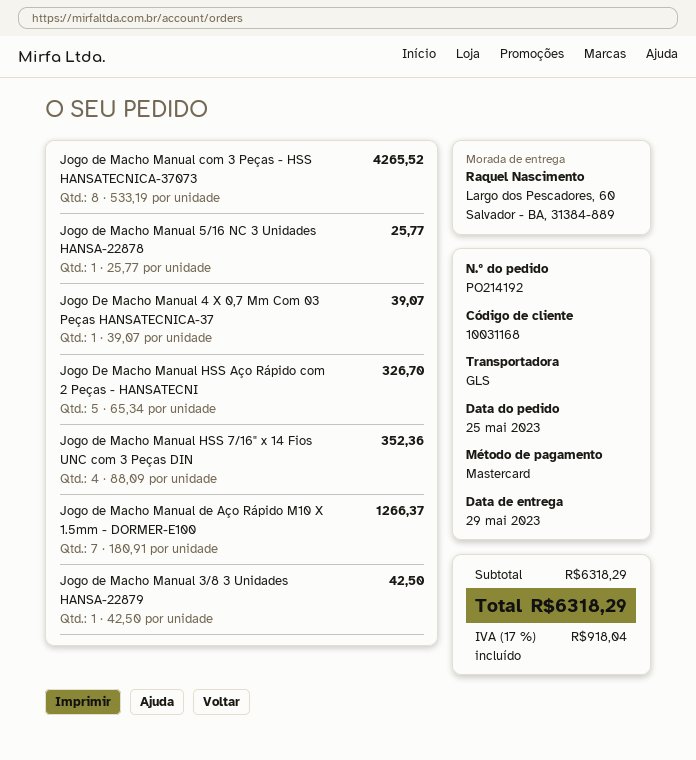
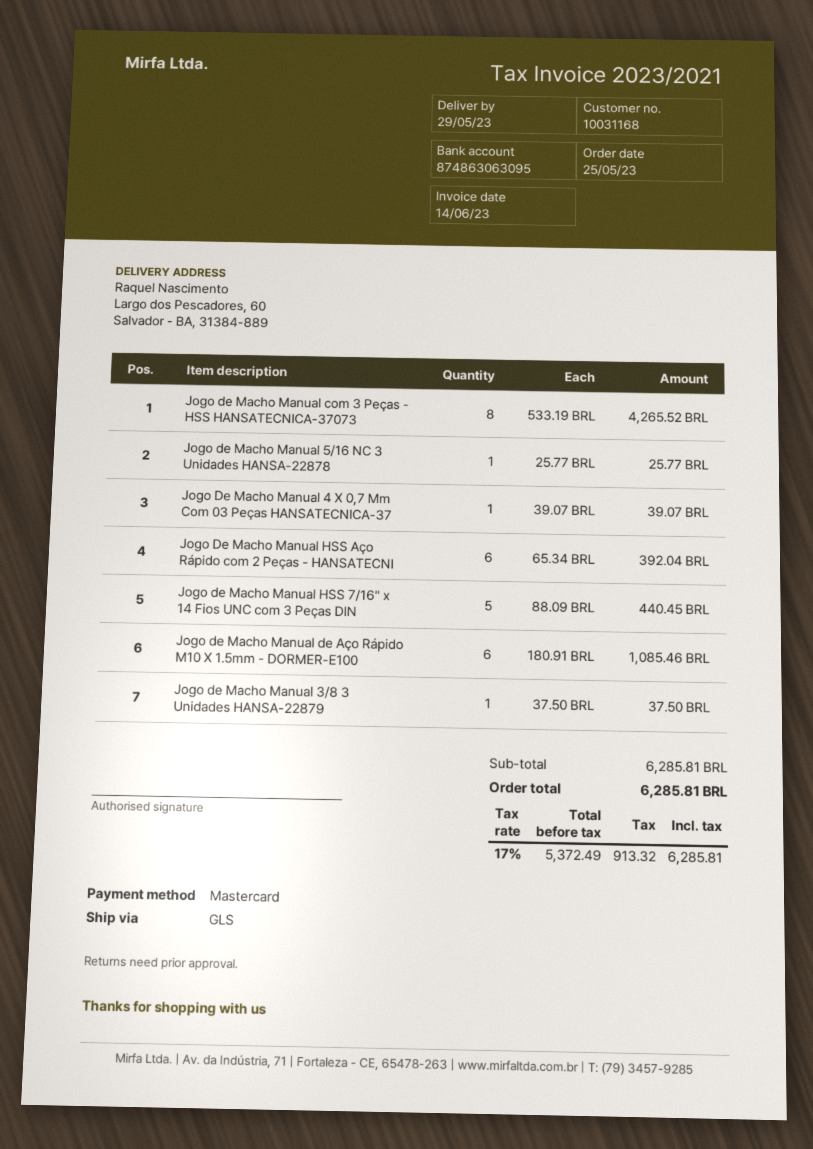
Jogo De Macho Manual HSS Aço Rápido com 2 Peças - HANSATECNI: 5 x 65.34 = 326.70 -> 6 x 65.34 = 392.04
Jogo de Macho Manual HSS 7/16" x 14 Fios UNC com 3 Peças DIN: 4 x 88.09 = 352.36 -> 5 x 88.09 = 440.45
Jogo de Macho Manual de Aço Rápido M10 X 1.5mm - DORMER-E100: 7 x 180.91 = 1266.37 -> 6 x 180.91 = 1085.46
Jogo de Macho Manual 3/8 3 Unidades HANSA-22879: 1 x 42.50 = 42.50 -> 1 x 37.50 = 37.50
subtotal: 6318.29 -> 6285.81
tax: 17% = 918.04 -> 17% = 913.32
total: 6318.29 -> 6285.81

